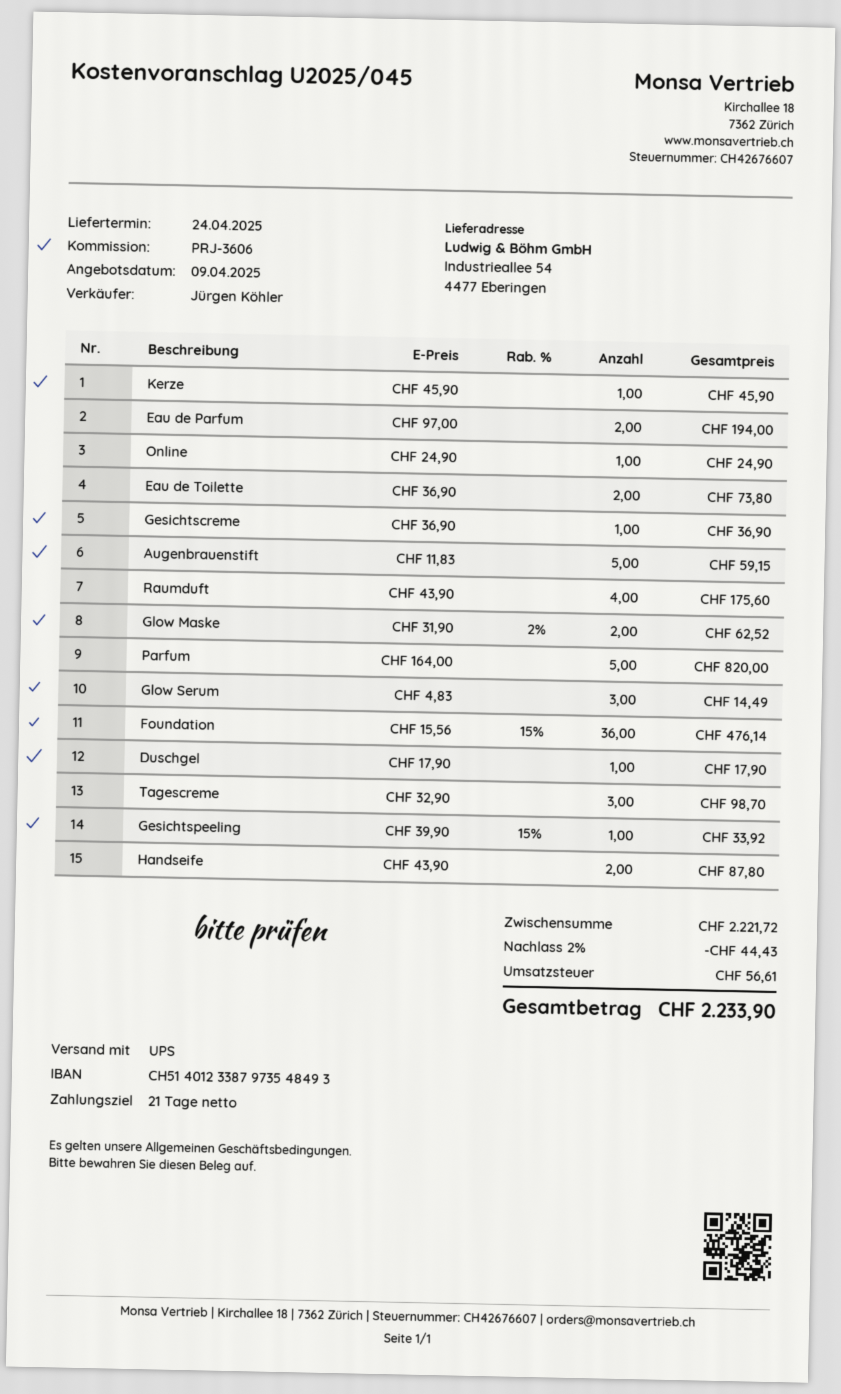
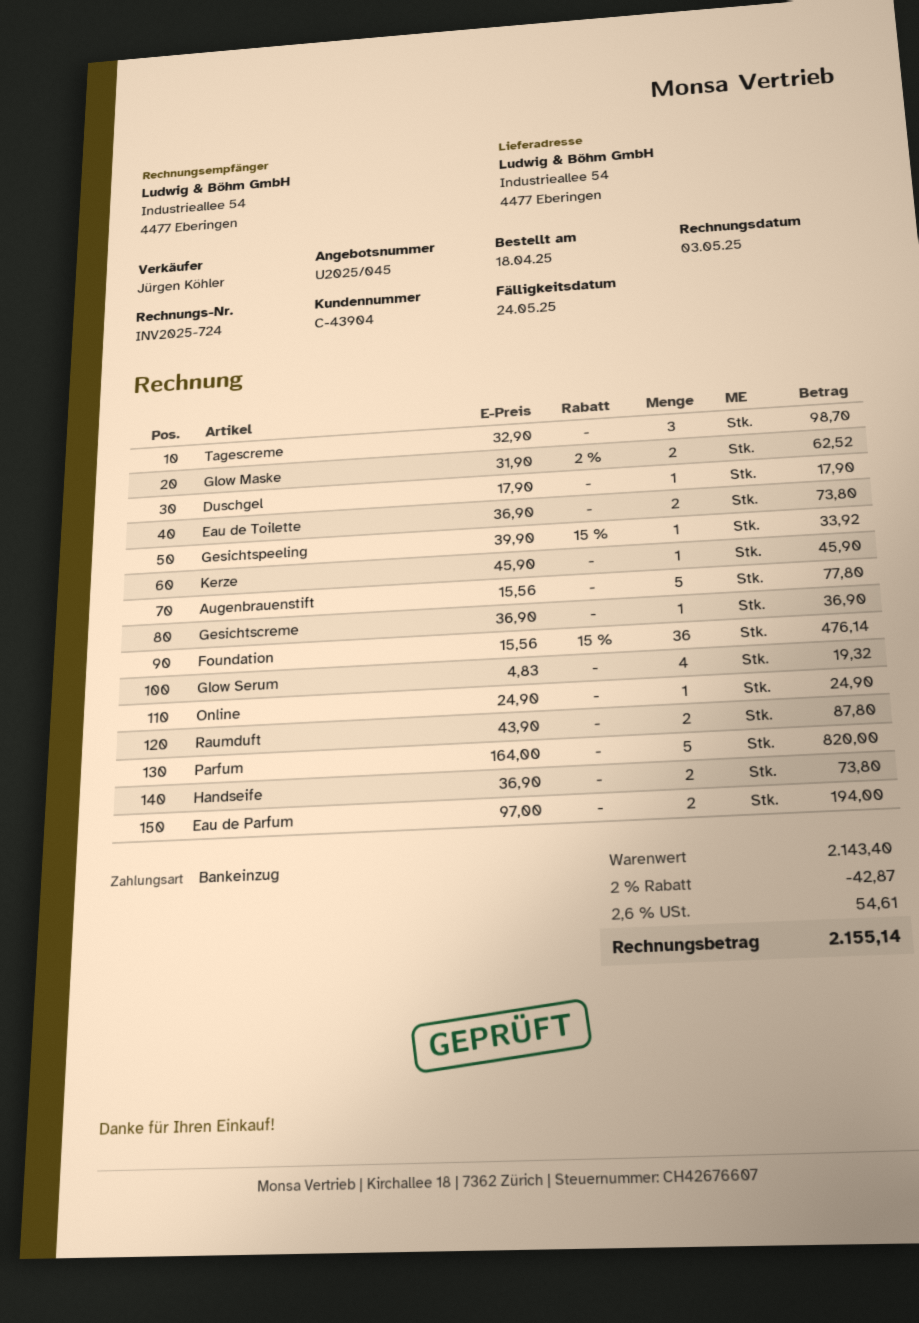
Augenbrauenstift: 5 x 11.83 = 59.15 -> 5 x 15.56 = 77.80
Raumduft: 4 x 43.90 = 175.60 -> 2 x 43.90 = 87.80
Glow Serum: 3 x 4.83 = 14.49 -> 4 x 4.83 = 19.32
Handseife: 2 x 43.90 = 87.80 -> 2 x 36.90 = 73.80
subtotal: 2221.72 -> 2143.40
discount: 2% = 44.43 -> 2% = 42.87
tax: 56.61 -> 54.61
total: 2233.90 -> 2155.14

